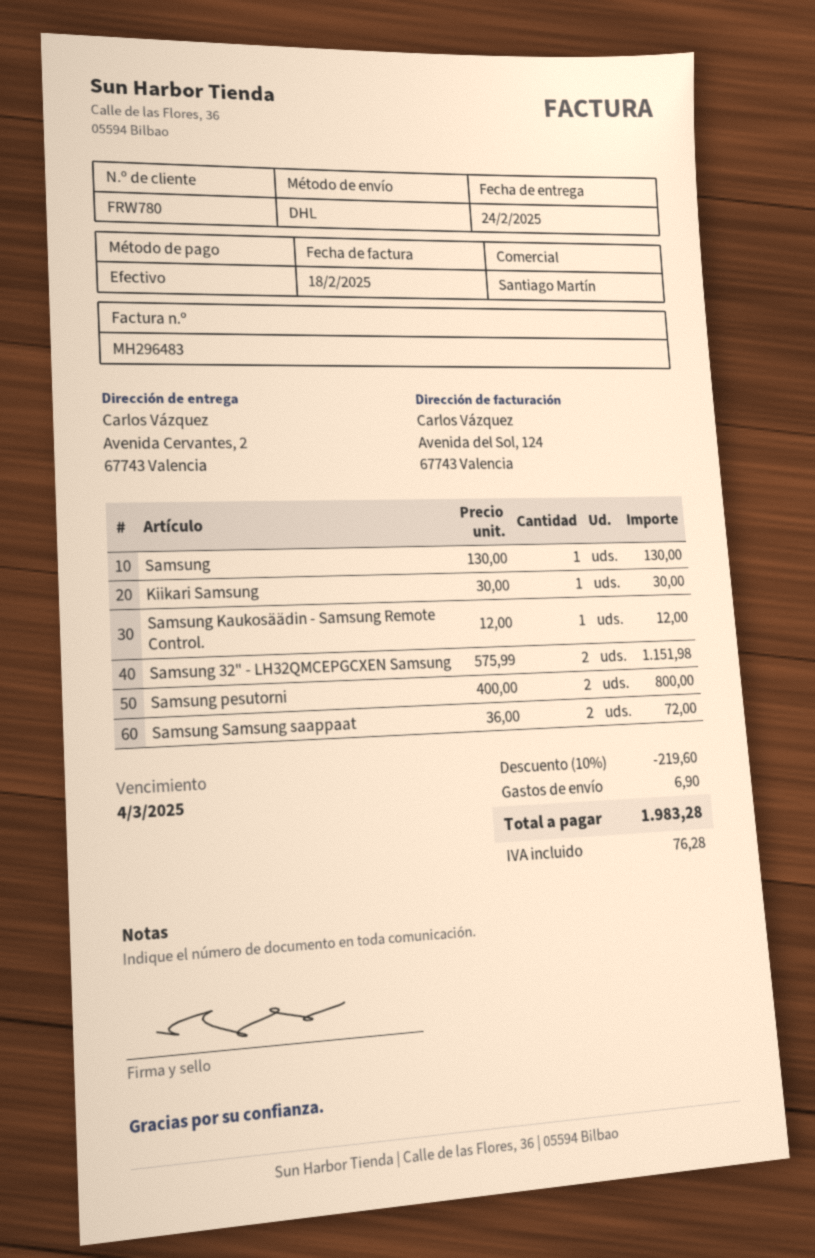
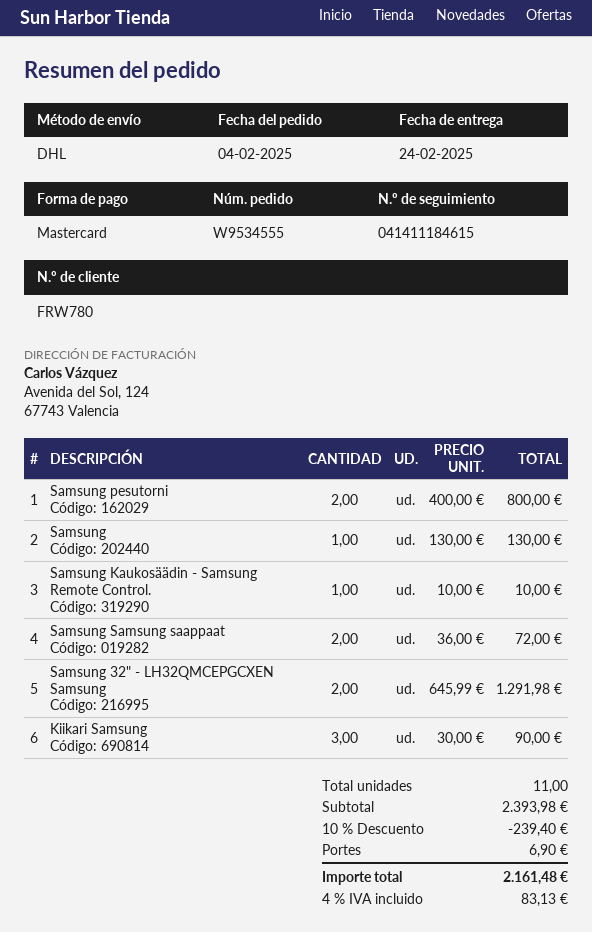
payment method: cash -> Mastercard
Kiikari Samsung: 1 x 30.00 = 30.00 -> 3 x 30.00 = 90.00
Samsung Kaukosäädin - Samsung Remote Control.: 1 x 12.00 = 12.00 -> 1 x 10.00 = 10.00
Samsung 32" - LH32QMCEPGCXEN Samsung: 2 x 575.99 = 1151.98 -> 2 x 645.99 = 1291.98
discount: 10% = 219.60 -> 10% = 239.40
tax: 76.28 -> 83.13
total: 1983.28 -> 2161.48

